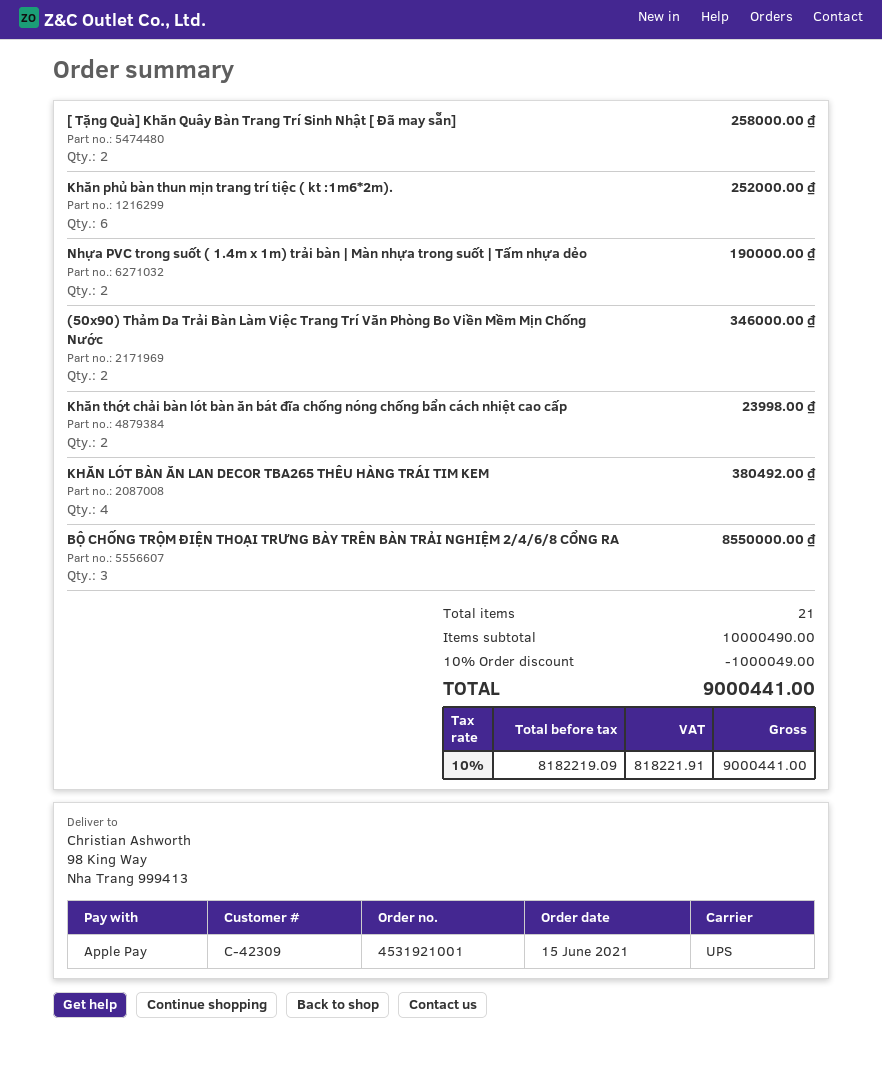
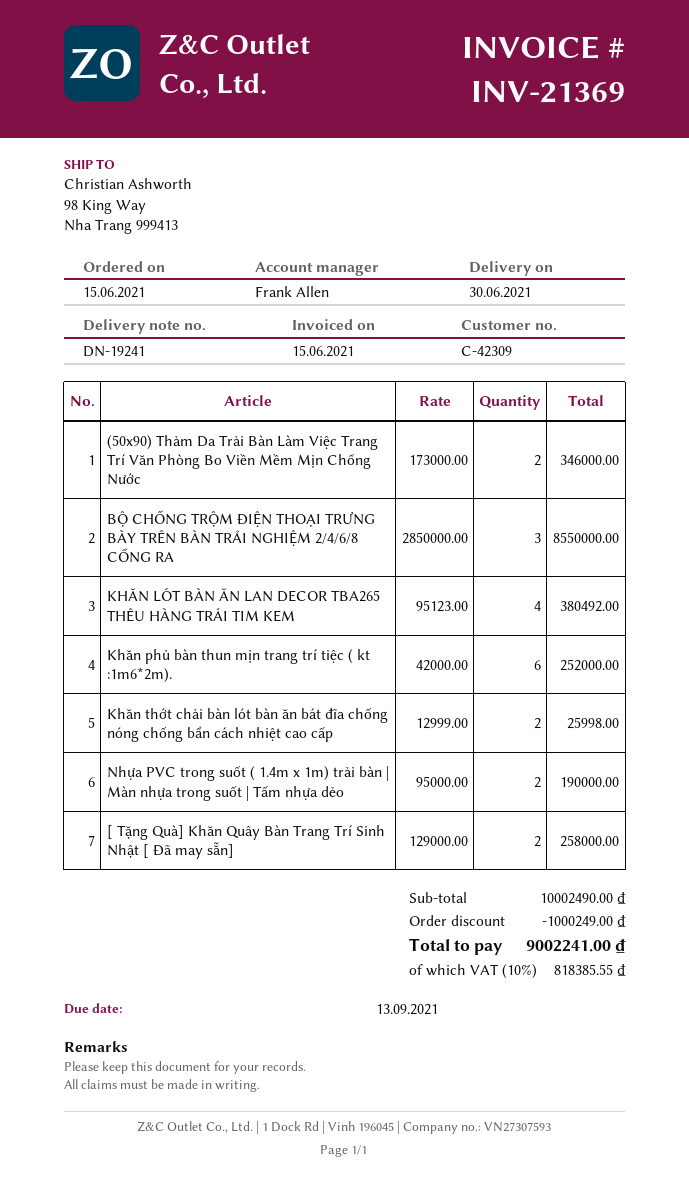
Khăn thớt chải bàn lót bàn ăn bát đĩa chống nóng chống bẩn cách nhiệt cao cấp: 2 for 23998.00 -> 2 for 25998.00
subtotal: 10000490.00 -> 10002490.00
discount: 1000049.00 -> 1000249.00
tax: 10% = 818221.91 -> 10% = 818385.55
total: 9000441.00 -> 9002241.00

